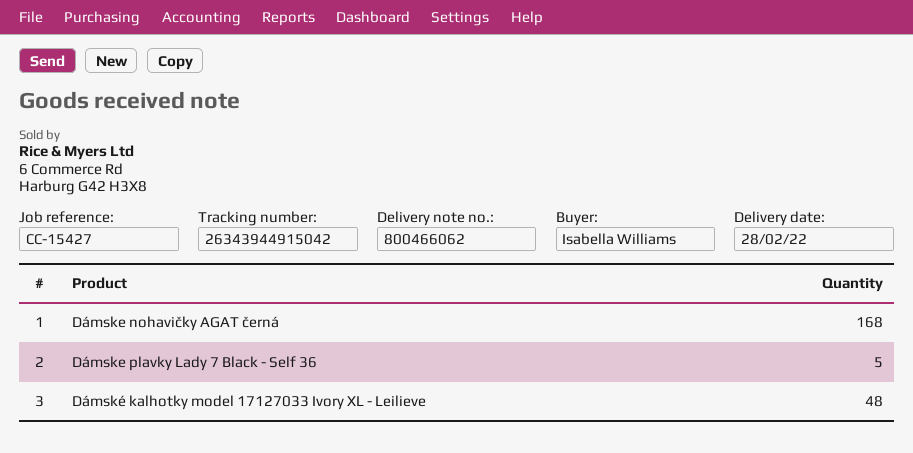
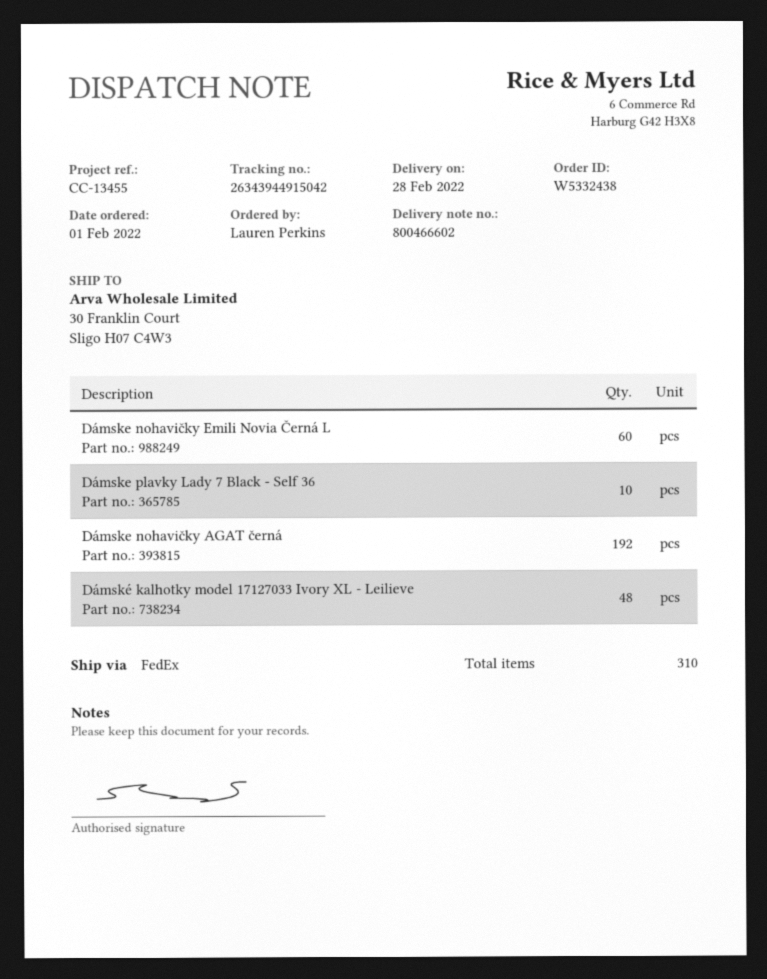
delivery note number: 800466062 -> 800466602
reference: CC-15427 -> CC-13455
ordered by: Isabella Williams -> Lauren Perkins
Dámske nohavičky AGAT černá: 168 -> 192
Dámske plavky Lady 7 Black - Self 36: 5 -> 10
Dámske nohavičky Emili Novia Černá L: none -> 60

